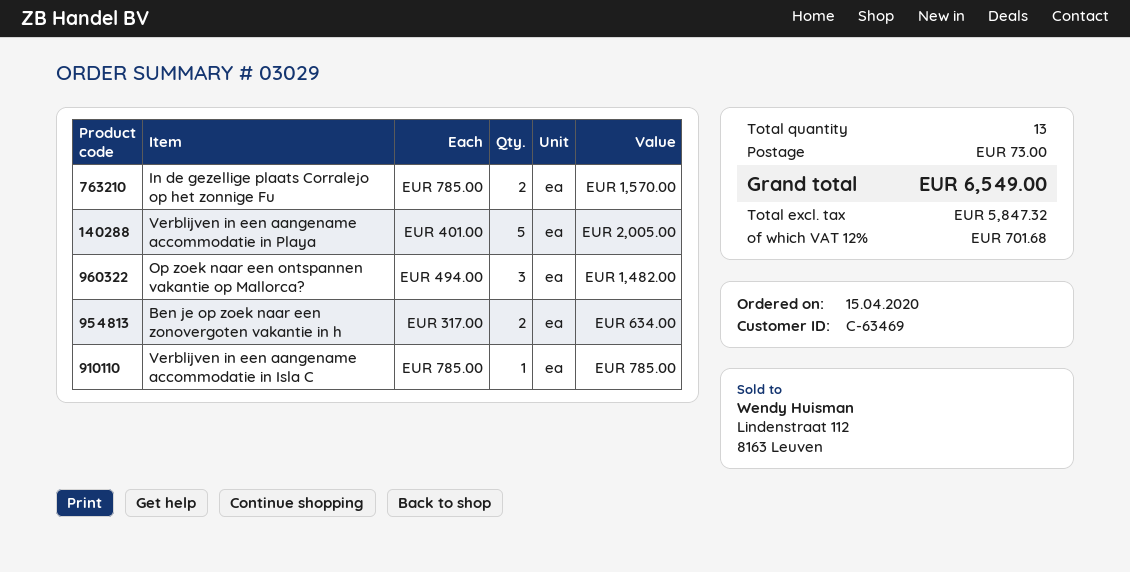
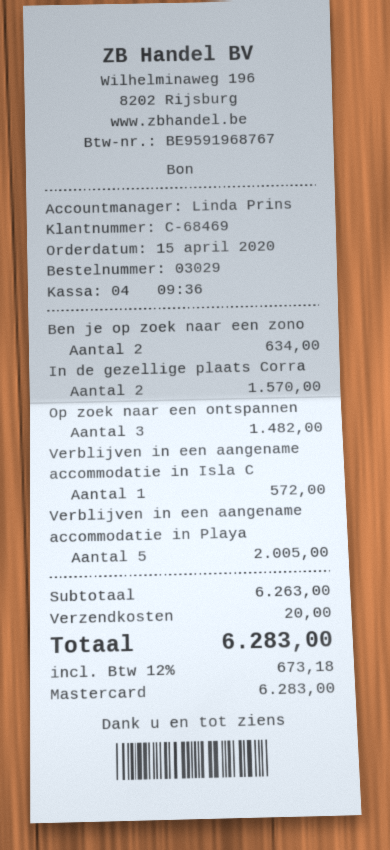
customer number: C-63469 -> C-68469
Verblijven in een aangename accommodatie in Isla C: 1 for 785.00 -> 1 for 572.00
shipping: 73.00 -> 20.00
tax: 12% = 701.68 -> 12% = 673.18
total: 6549.00 -> 6283.00

